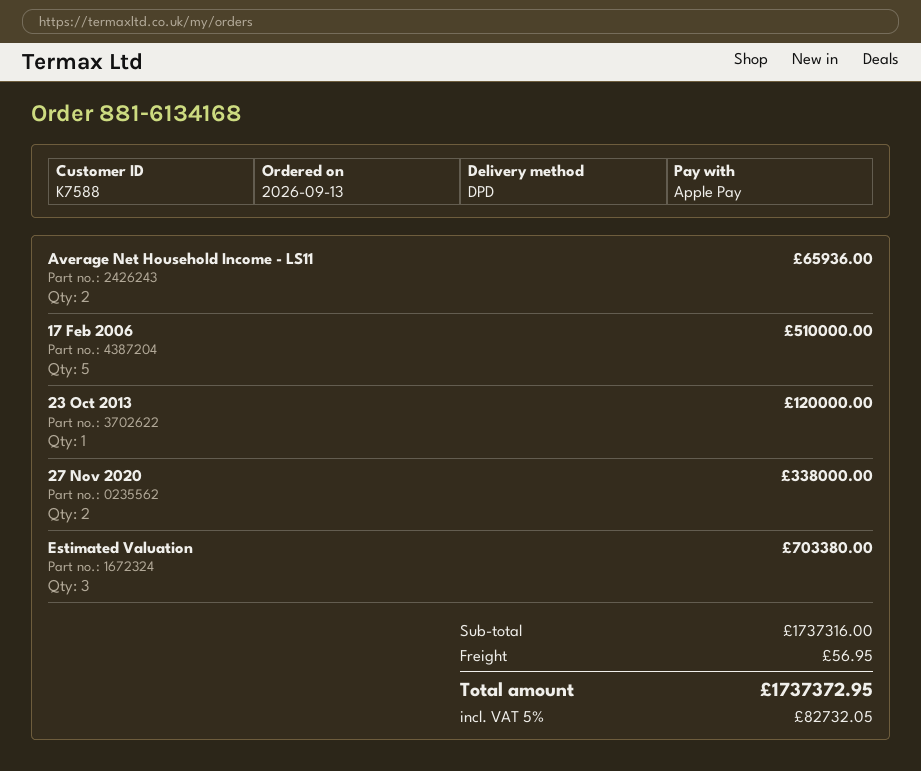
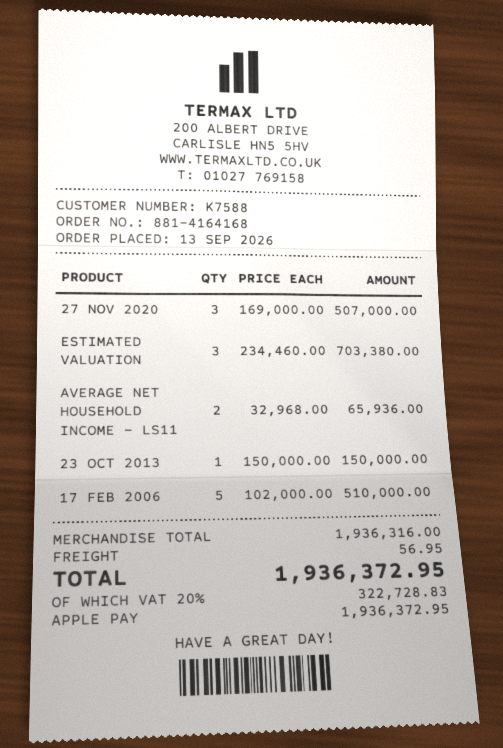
order number: 881-6134168 -> 881-4164168
23 Oct 2013: 1 for 120000.00 -> 1 for 150000.00
27 Nov 2020: 2 for 338000.00 -> 3 for 507000.00
subtotal: 1737316.00 -> 1936316.00
tax: 5% = 82732.05 -> 20% = 322728.83
total: 1737372.95 -> 1936372.95

